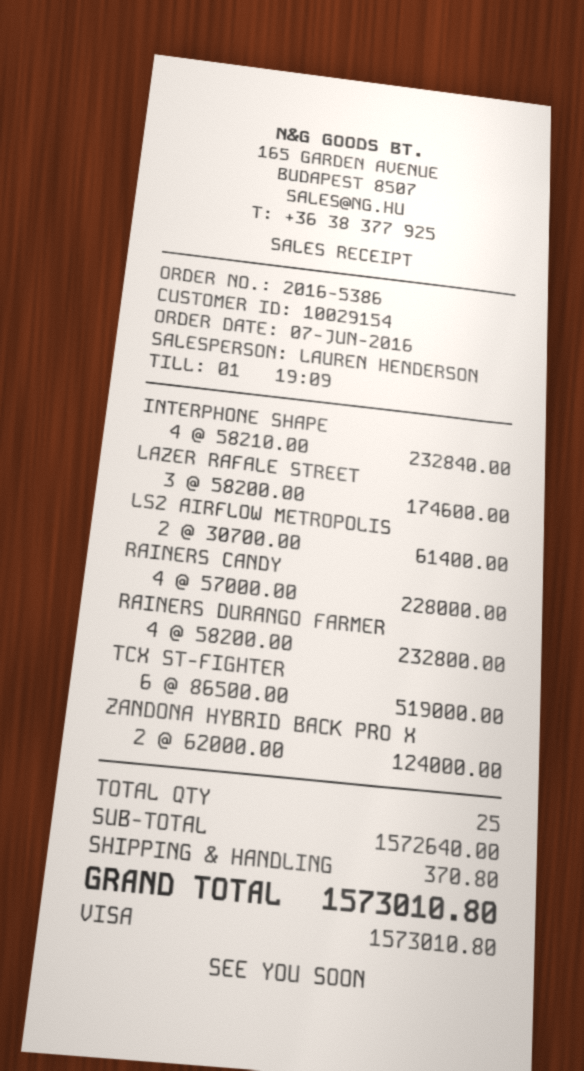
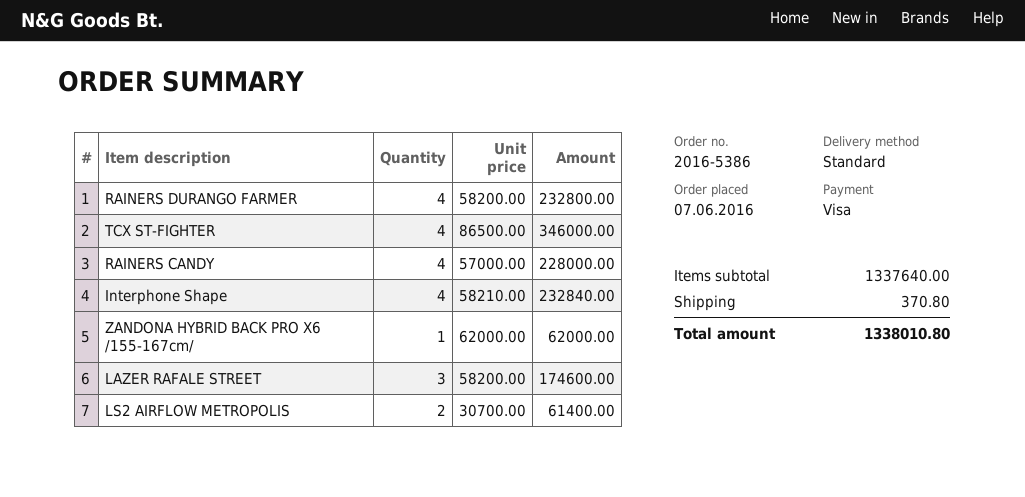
TCX ST-FIGHTER: 6 x 86500.00 = 519000.00 -> 4 x 86500.00 = 346000.00
ZANDONA HYBRID BACK PRO X: 2 x 62000.00 = 124000.00 -> 1 x 62000.00 = 62000.00
subtotal: 1572640.00 -> 1337640.00
total: 1573010.80 -> 1338010.80

